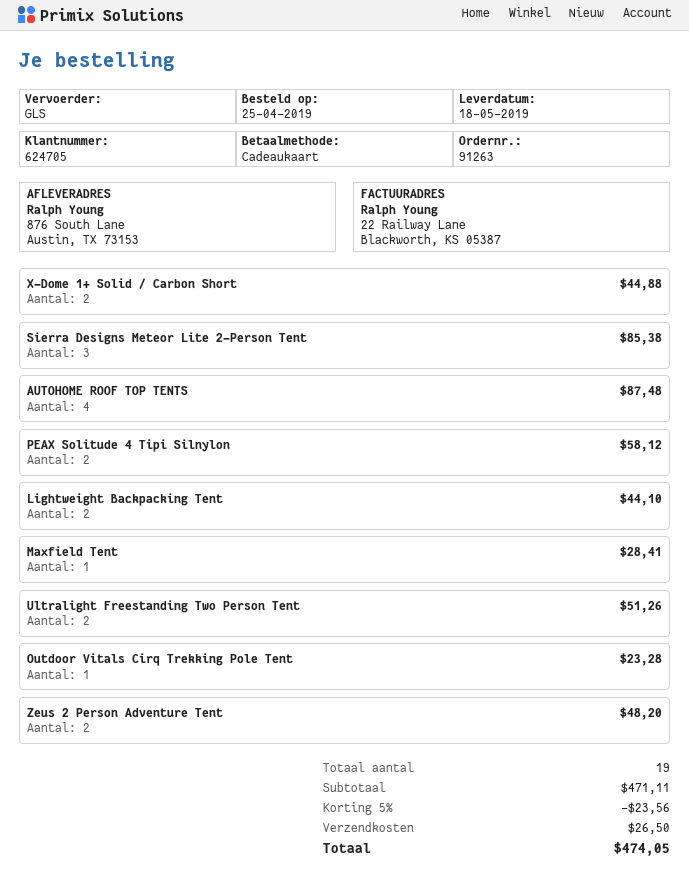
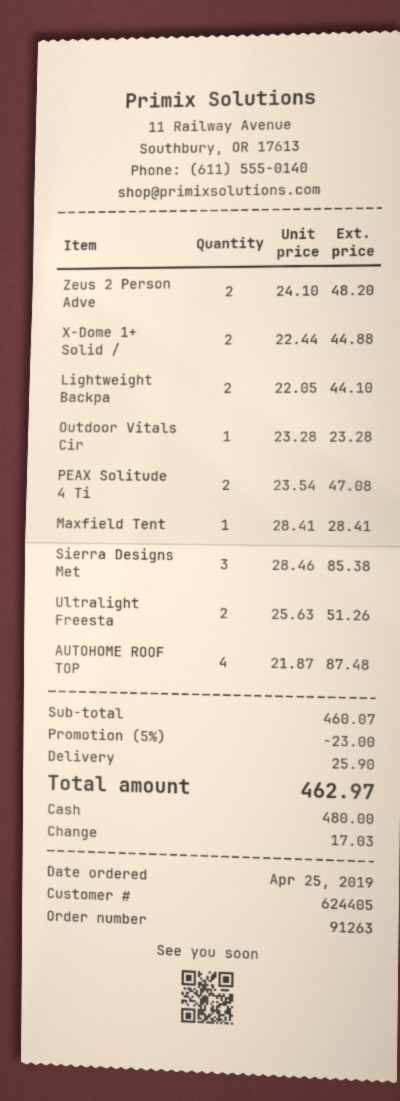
customer number: 624705 -> 624405
payment method: gift card -> cash
PEAX Solitude 4 Tipi Silnylon: 2 for 58.12 -> 2 for 47.08
subtotal: 471.11 -> 460.07
discount: 5% = 23.56 -> 5% = 23.00
shipping: 26.50 -> 25.90
total: 474.05 -> 462.97

